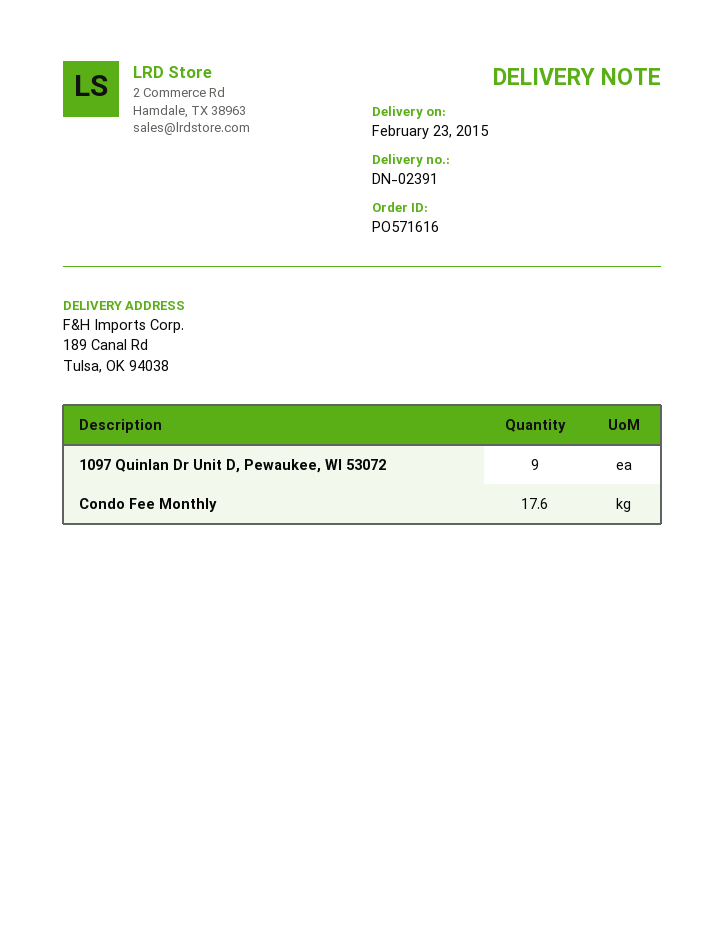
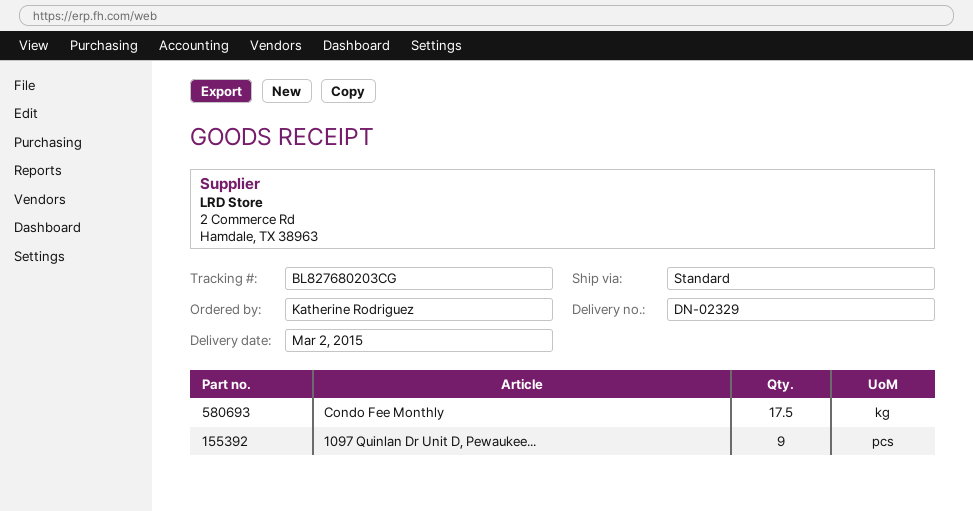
delivery note number: DN-02391 -> DN-02329
delivery date: 2015-02-23 -> 2015-03-02
Condo Fee Monthly: 17.6 -> 17.5

